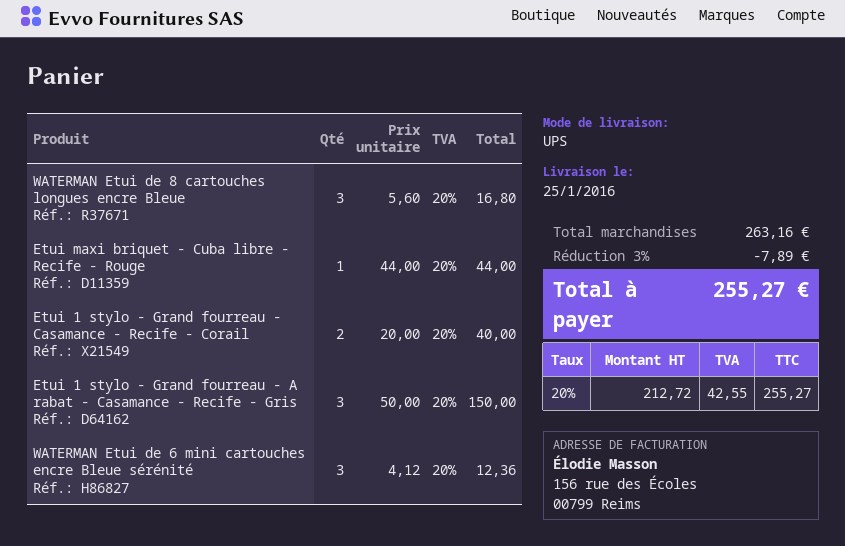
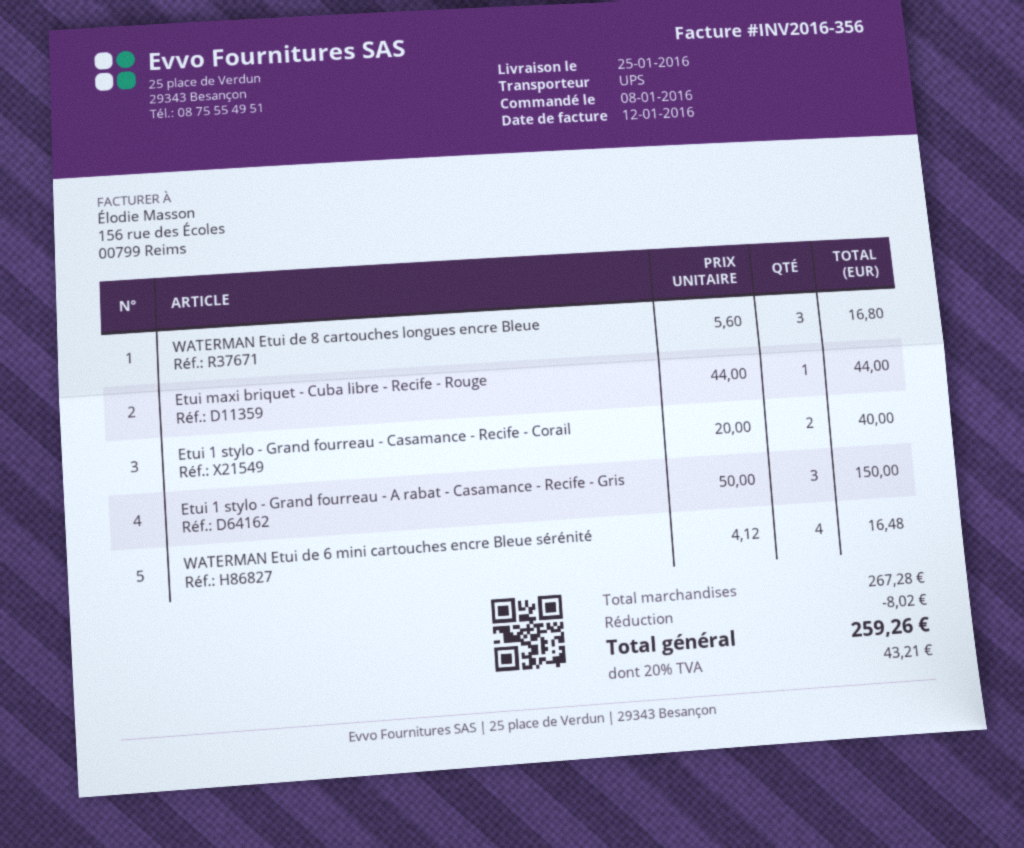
WATERMAN Etui de 6 mini cartouches encre Bleue sérénité: 3 x 4.12 = 12.36 -> 4 x 4.12 = 16.48
subtotal: 263.16 -> 267.28
discount: 7.89 -> 8.02
tax: 20% = 42.55 -> 20% = 43.21
total: 255.27 -> 259.26

